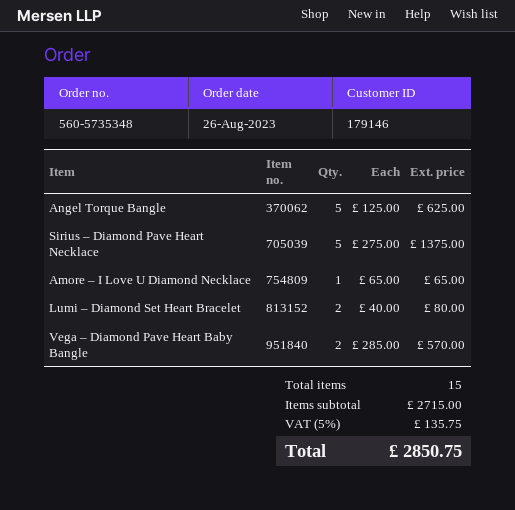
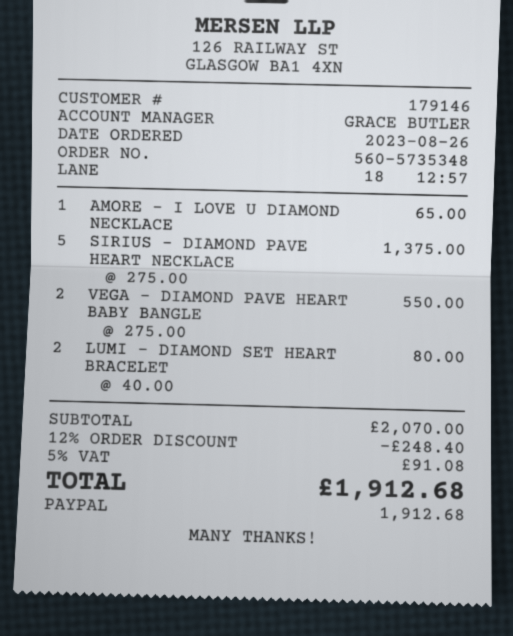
Angel Torque Bangle: 5 x 125.00 = 625.00 -> none
Vega – Diamond Pave Heart Baby Bangle: 2 x 285.00 = 570.00 -> 2 x 275.00 = 550.00
subtotal: 2715.00 -> 2070.00
discount: none -> 12% = 248.40
tax: 5% = 135.75 -> 5% = 91.08
total: 2850.75 -> 1912.68

